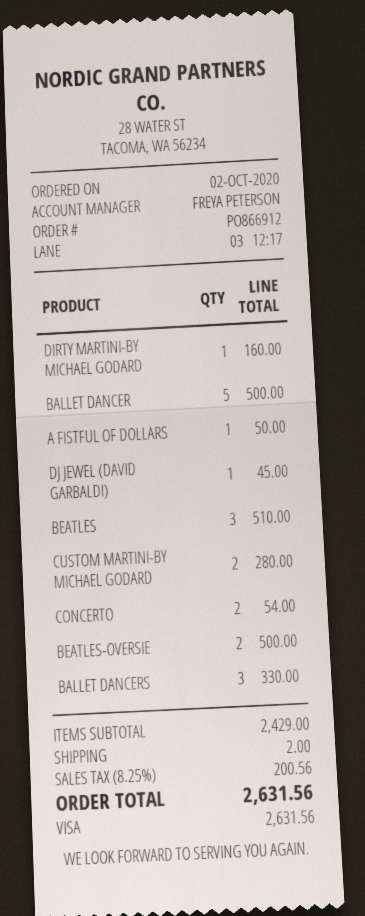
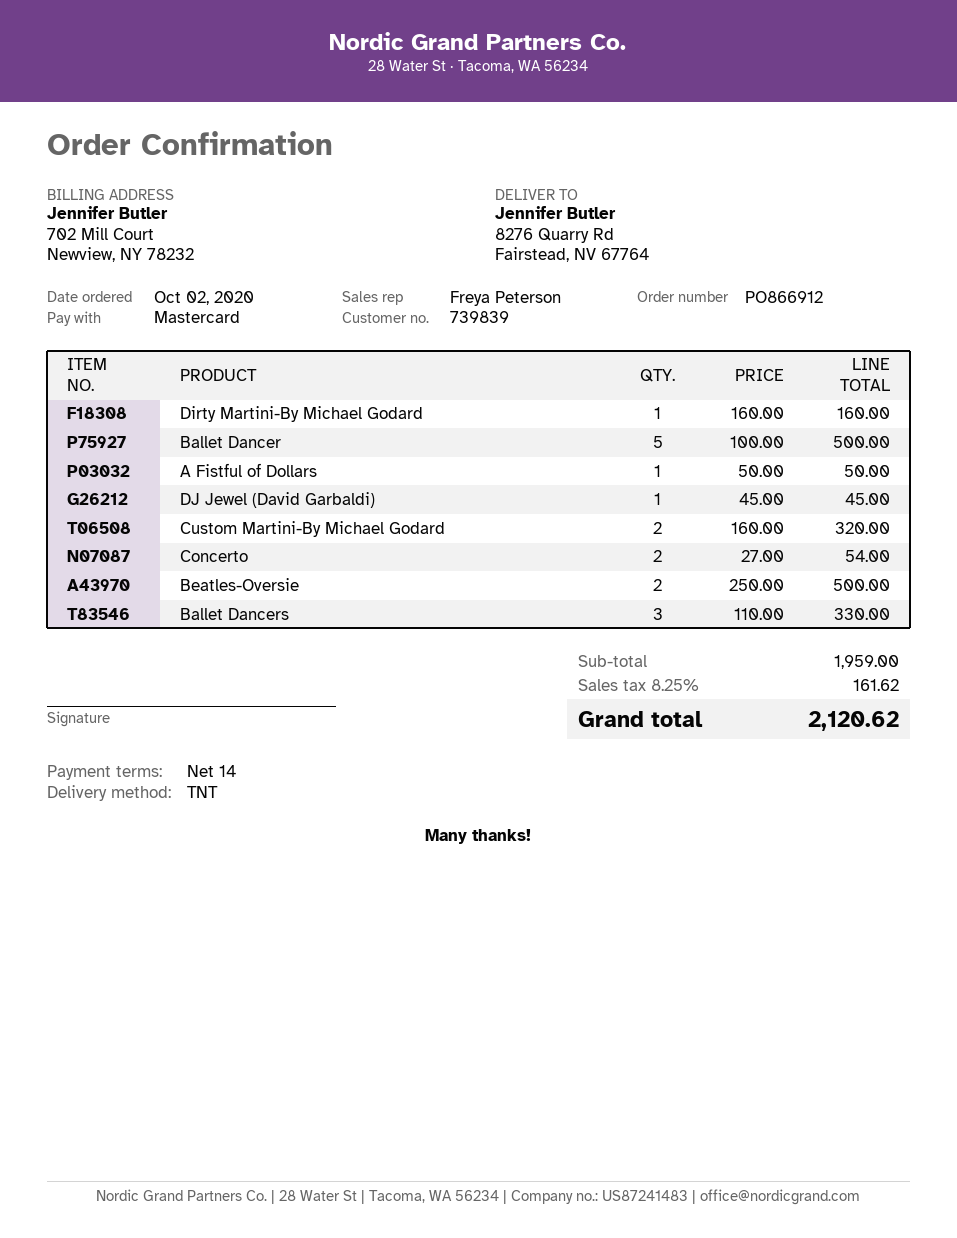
payment method: Visa -> Mastercard
BEATLES: 3 for 510.00 -> none
CUSTOM MARTINI-BY MICHAEL GODARD: 2 for 280.00 -> 2 for 320.00
subtotal: 2429.00 -> 1959.00
shipping: 2.00 -> none
tax: 8.25% = 200.56 -> 8.25% = 161.62
total: 2631.56 -> 2120.62

